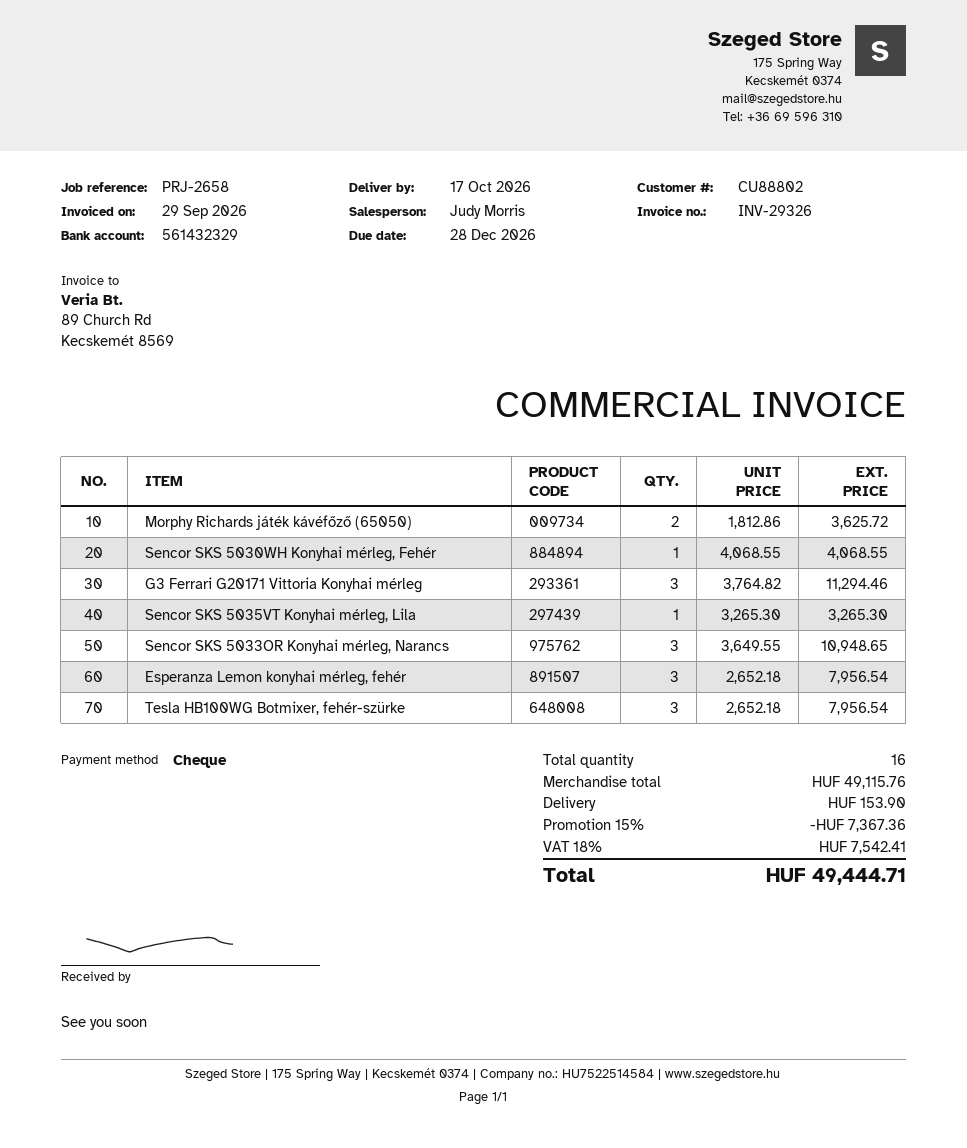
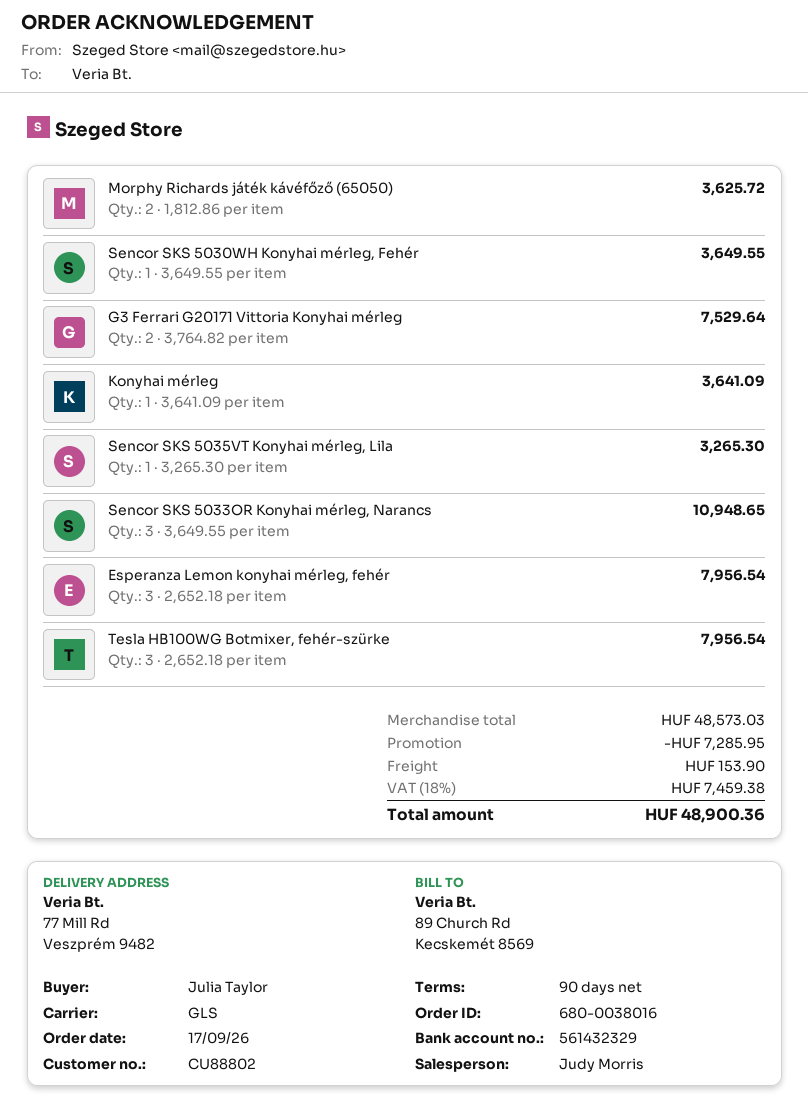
Sencor SKS 5030WH Konyhai mérleg, Fehér: 1 x 4068.55 = 4068.55 -> 1 x 3649.55 = 3649.55
G3 Ferrari G20171 Vittoria Konyhai mérleg: 3 x 3764.82 = 11294.46 -> 2 x 3764.82 = 7529.64
Konyhai mérleg: none -> 1 x 3641.09 = 3641.09
subtotal: 49115.76 -> 48573.03
discount: 7367.36 -> 7285.95
tax: 18% = 7542.41 -> 18% = 7459.38
total: 49444.71 -> 48900.36

